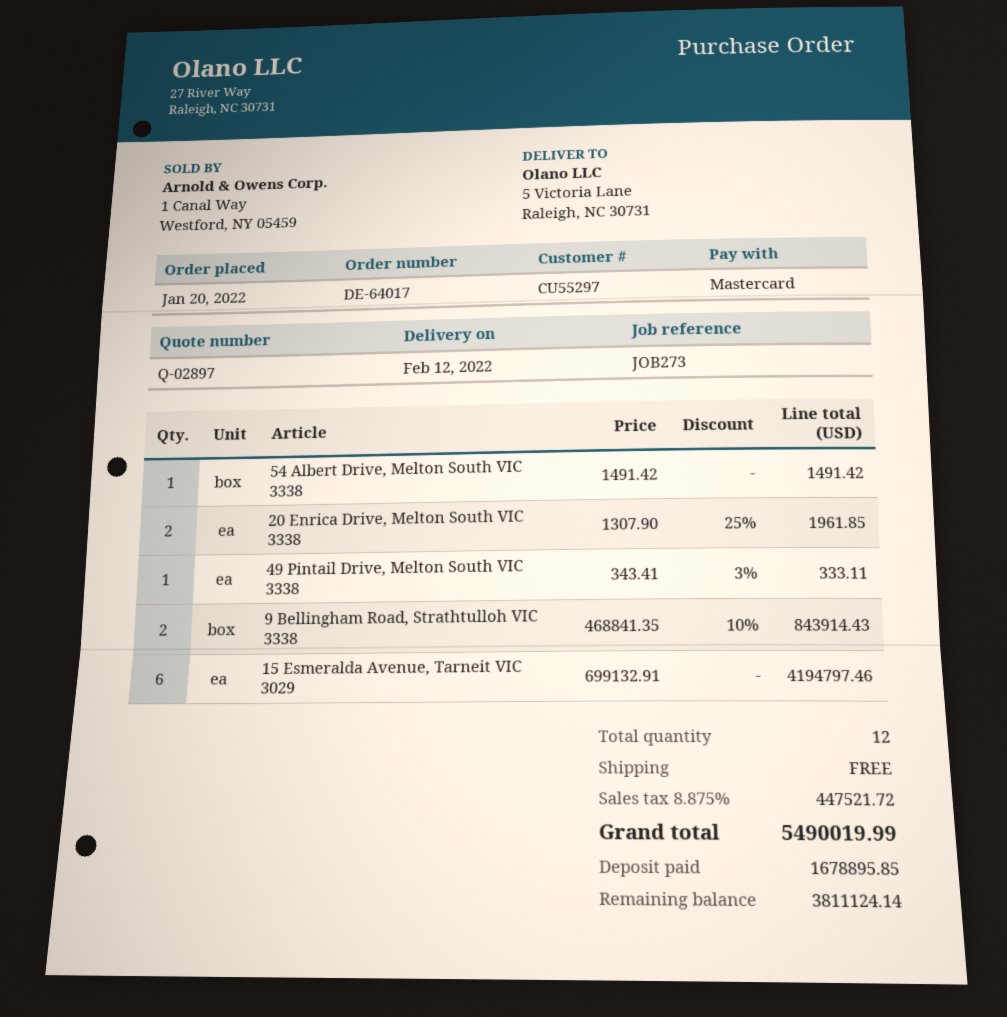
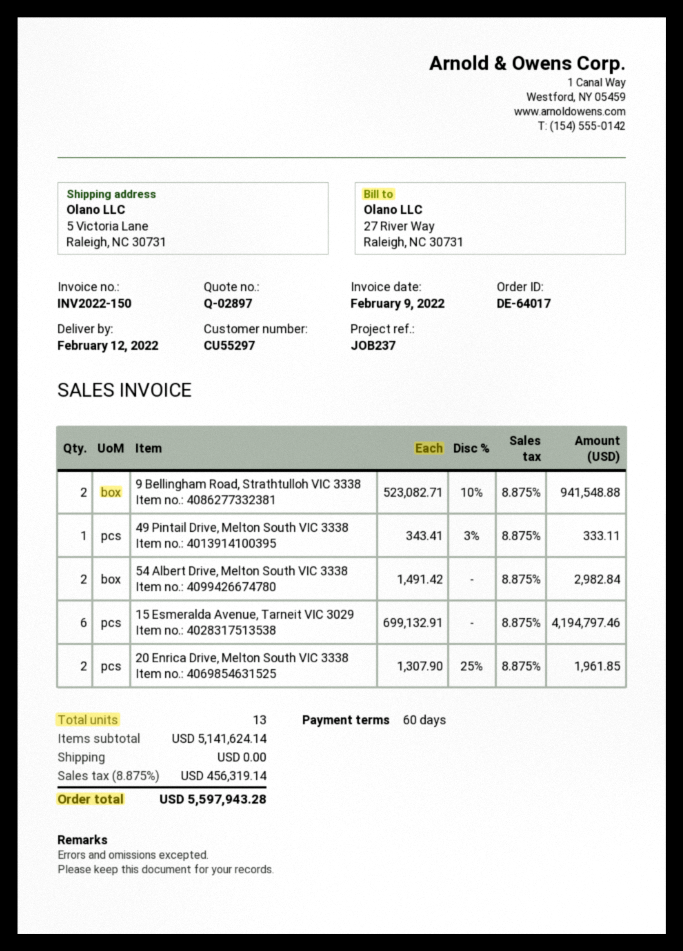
reference: JOB273 -> JOB237
54 Albert Drive, Melton South VIC 3338: 1 x 1491.42 = 1491.42 -> 2 x 1491.42 = 2982.84
9 Bellingham Road, Strathtulloh VIC 3338: 2 x 468841.35 - 10% = 843914.43 -> 2 x 523082.71 - 10% = 941548.88
total quantity: 12 -> 13
tax: 8.875% = 447521.72 -> 8.875% = 456319.14
total: 5490019.99 -> 5597943.28

